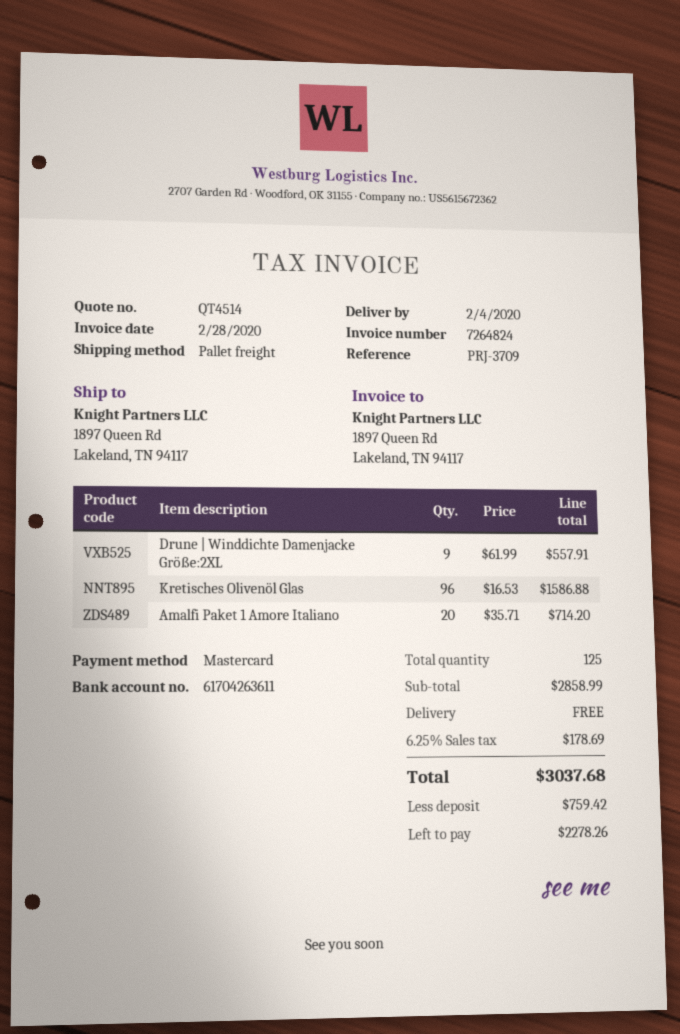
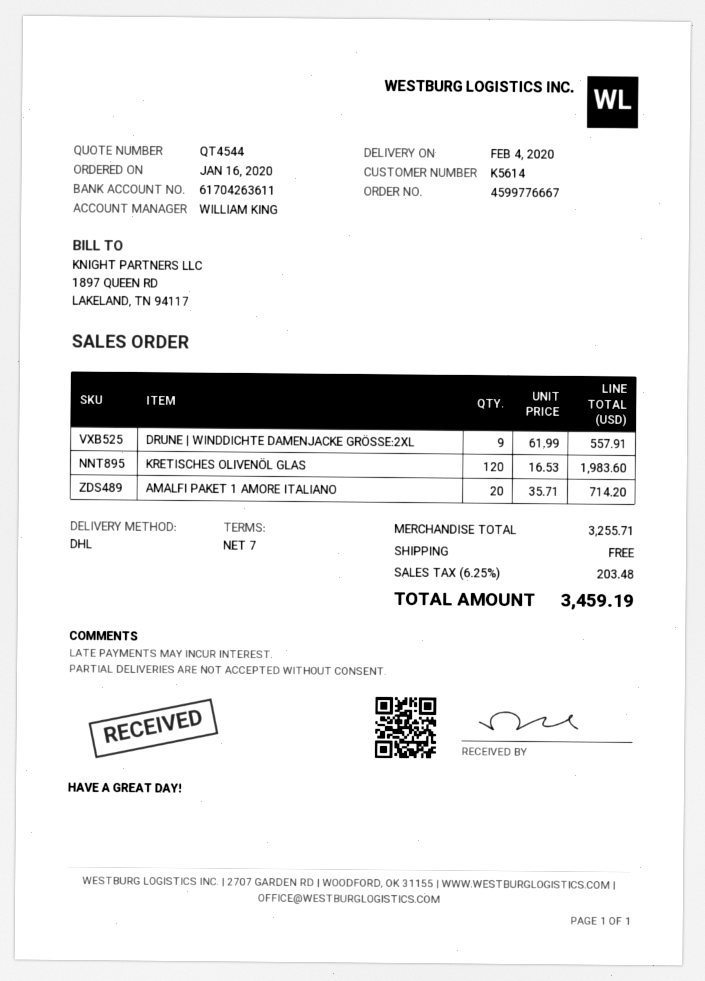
quote number: QT4514 -> QT4544
shipping method: pallet freight -> DHL
Kretisches Olivenöl Glas: 96 x 16.53 = 1586.88 -> 120 x 16.53 = 1983.60
subtotal: 2858.99 -> 3255.71
tax: 6.25% = 178.69 -> 6.25% = 203.48
total: 3037.68 -> 3459.19

